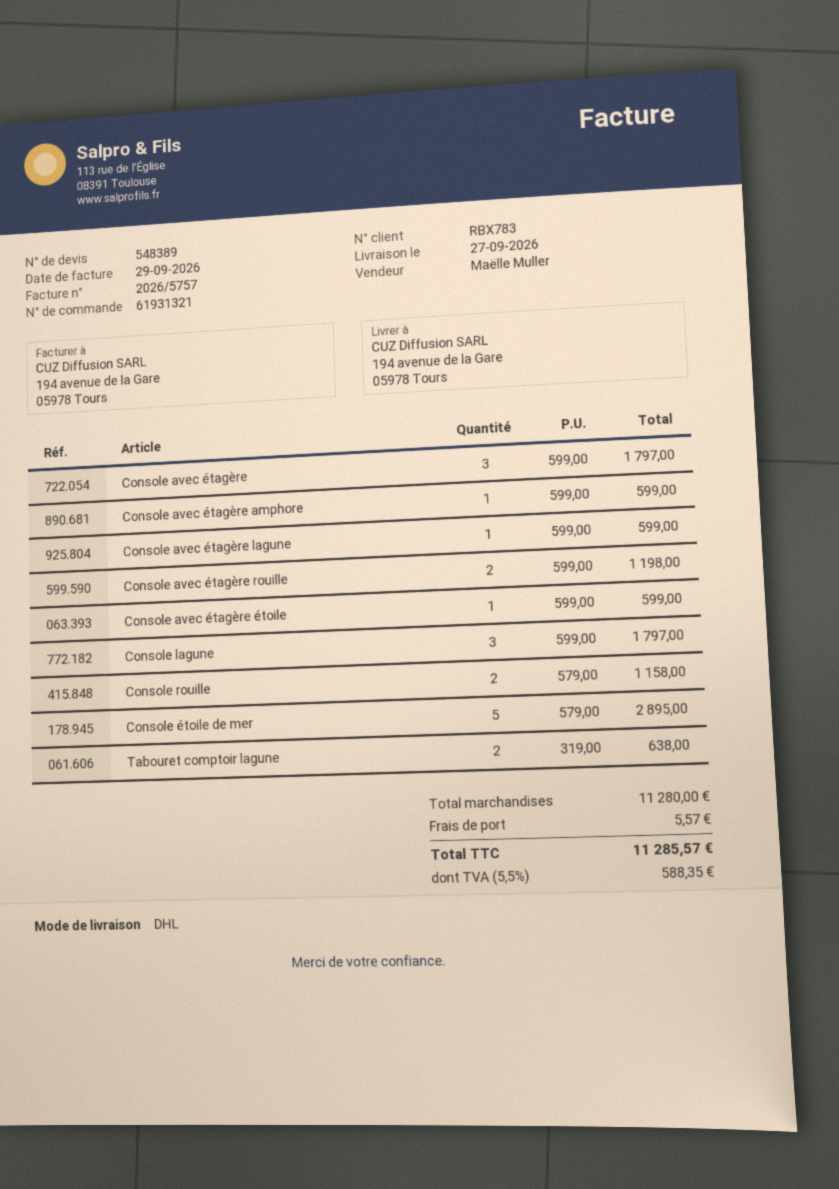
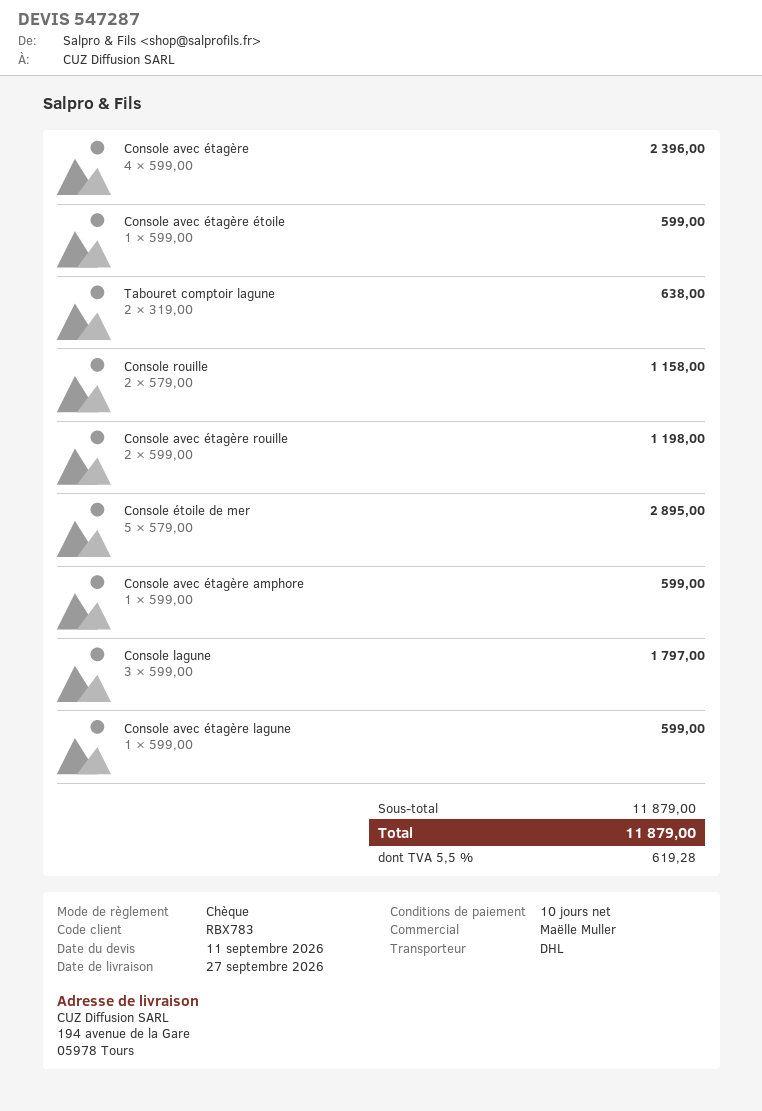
quote number: 548389 -> 547287
Console avec étagère: 3 x 599.00 = 1797.00 -> 4 x 599.00 = 2396.00
subtotal: 11280.00 -> 11879.00
shipping: 5.57 -> none
tax: 5.5% = 588.35 -> 5.5% = 619.28
total: 11285.57 -> 11879.00

